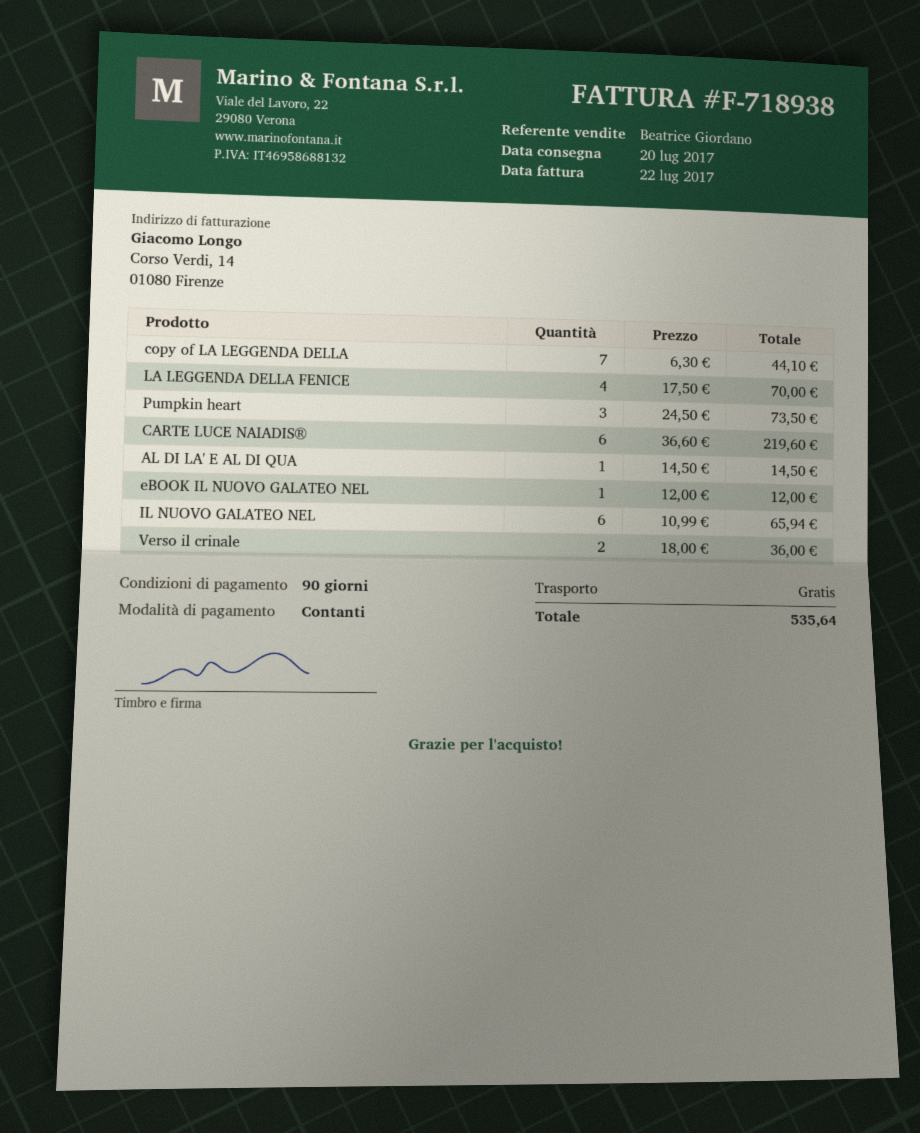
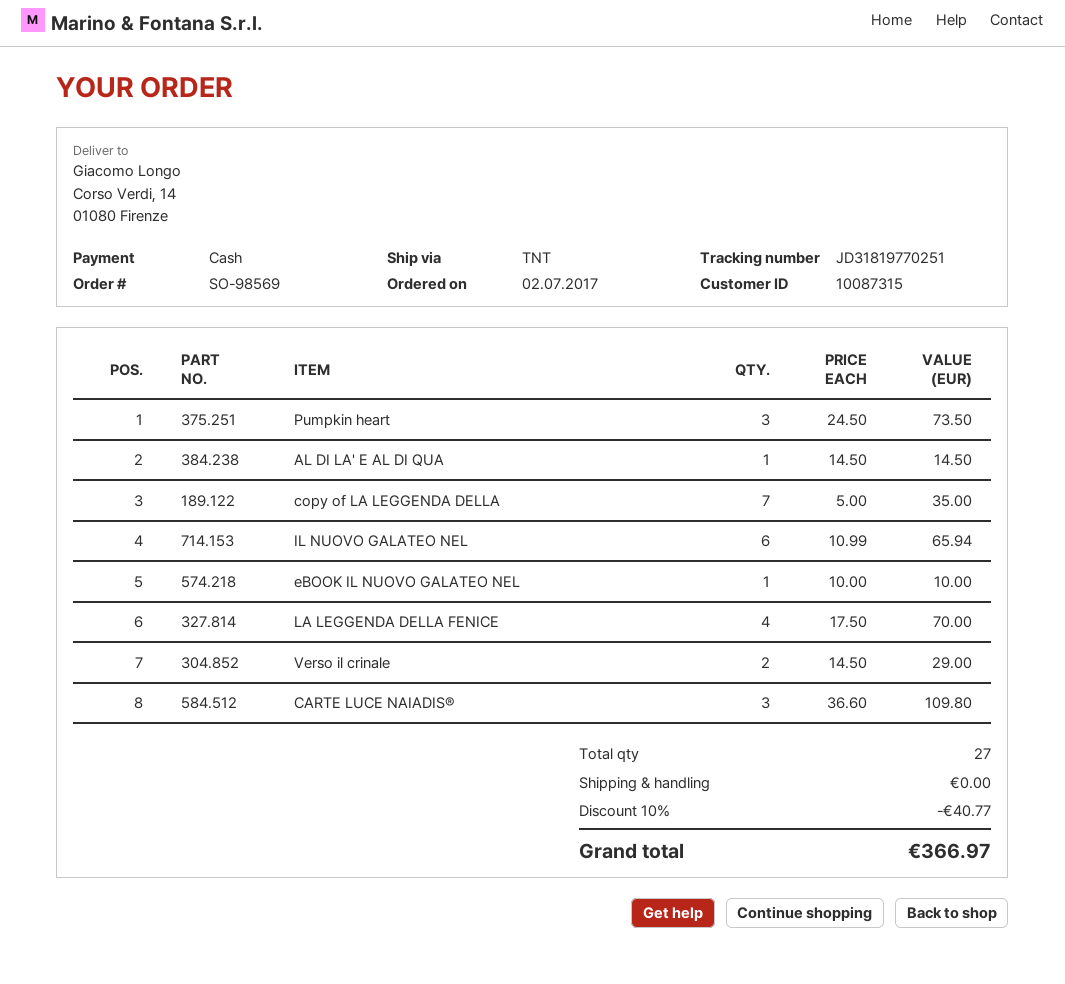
copy of LA LEGGENDA DELLA: 7 x 6.30 = 44.10 -> 7 x 5.00 = 35.00
CARTE LUCE NAIADIS®: 6 x 36.60 = 219.60 -> 3 x 36.60 = 109.80
eBOOK IL NUOVO GALATEO NEL: 1 x 12.00 = 12.00 -> 1 x 10.00 = 10.00
Verso il crinale: 2 x 18.00 = 36.00 -> 2 x 14.50 = 29.00
discount: none -> 10% = 40.77
total: 535.64 -> 366.97

